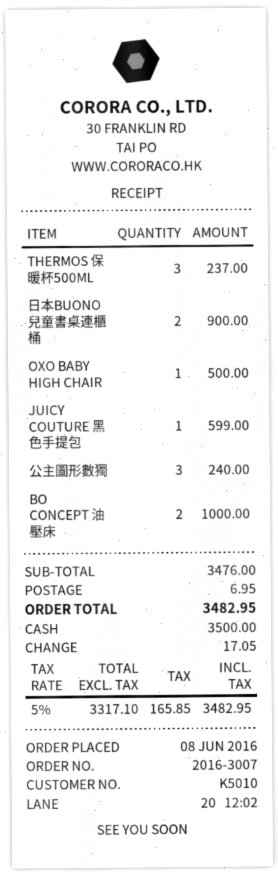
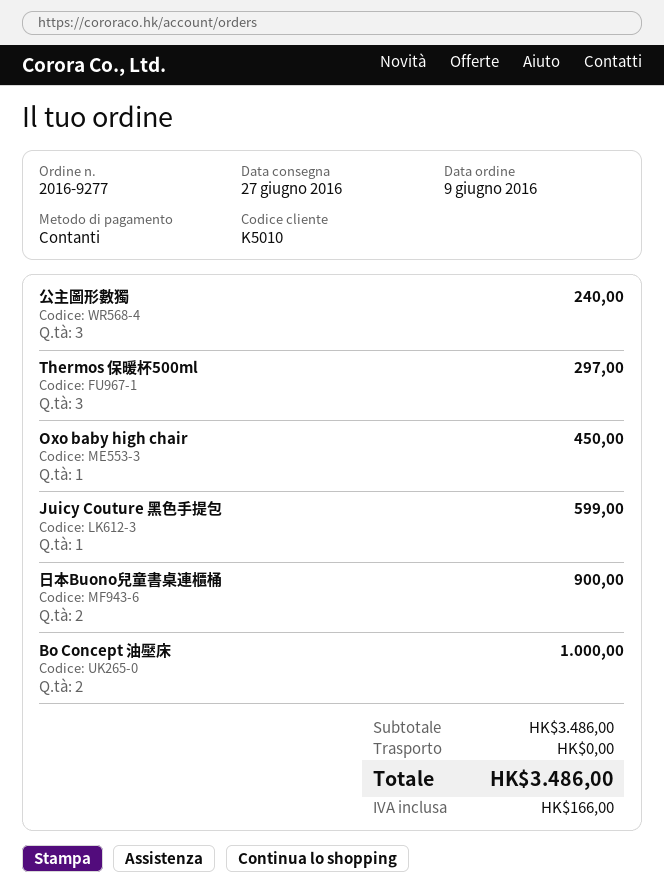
order number: 2016-3007 -> 2016-9277
order date: 2016-06-08 -> 2016-06-09
THERMOS 保暖杯500ML: 3 for 237.00 -> 3 for 297.00
OXO BABY HIGH CHAIR: 1 for 500.00 -> 1 for 450.00
subtotal: 3476.00 -> 3486.00
shipping: 6.95 -> 0.00
tax: 165.85 -> 166.00
total: 3482.95 -> 3486.00

